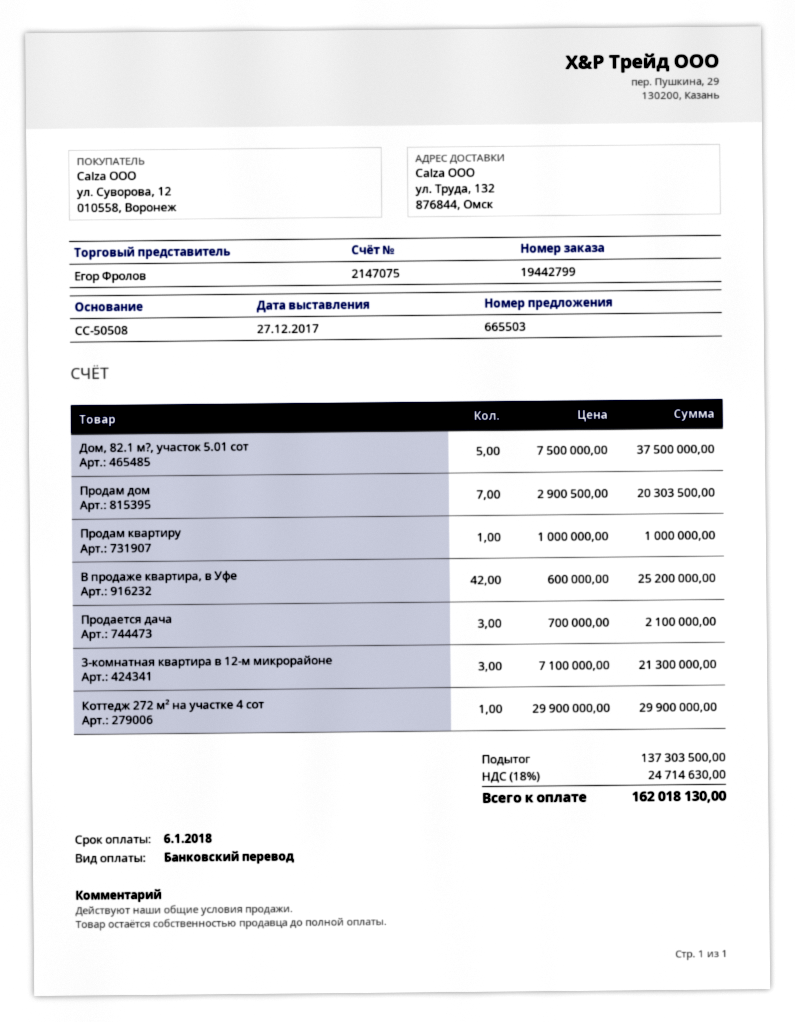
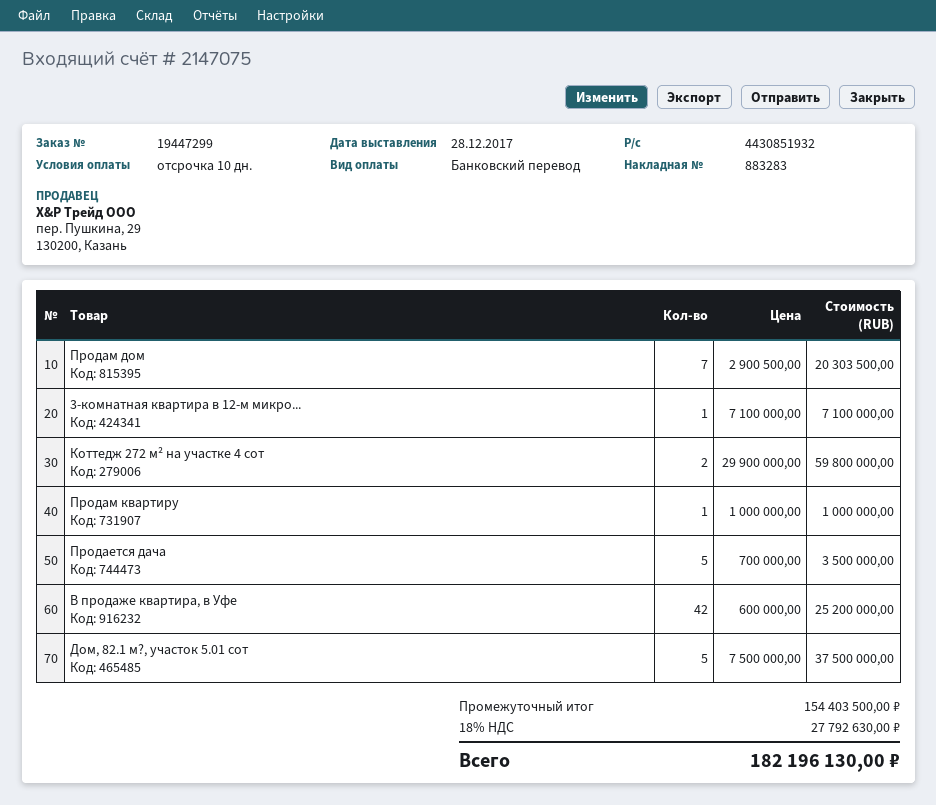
order number: 19442799 -> 19447299
invoice date: 2017-12-27 -> 2017-12-28
Продается дача: 3 x 700000.00 = 2100000.00 -> 5 x 700000.00 = 3500000.00
3-комнатная квартира в 12-м микрорайоне: 3 x 7100000.00 = 21300000.00 -> 1 x 7100000.00 = 7100000.00
Коттедж 272 м² на участке 4 сот: 1 x 29900000.00 = 29900000.00 -> 2 x 29900000.00 = 59800000.00
subtotal: 137303500.00 -> 154403500.00
tax: 18% = 24714630.00 -> 18% = 27792630.00
total: 162018130.00 -> 182196130.00

